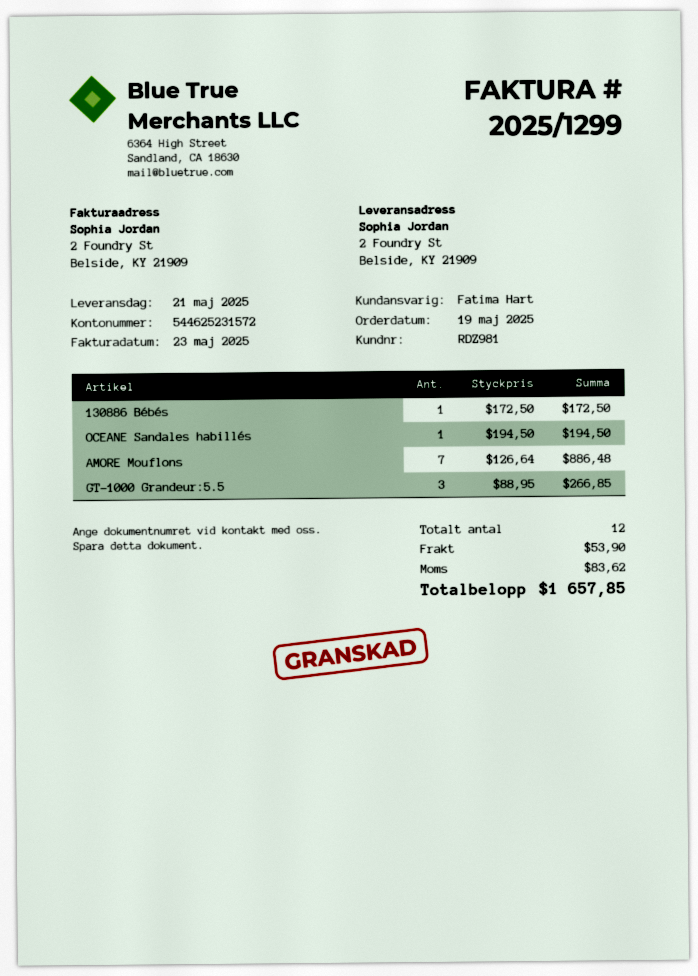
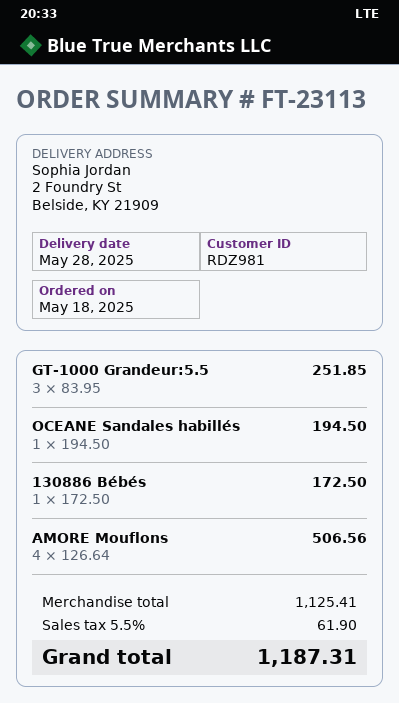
order date: 2025-05-19 -> 2025-05-18
delivery date: 2025-05-21 -> 2025-05-28
AMORE Mouflons: 7 x 126.64 = 886.48 -> 4 x 126.64 = 506.56
GT-1000 Grandeur:5.5: 3 x 88.95 = 266.85 -> 3 x 83.95 = 251.85
shipping: 53.90 -> none
tax: 83.62 -> 61.90
total: 1657.85 -> 1187.31

